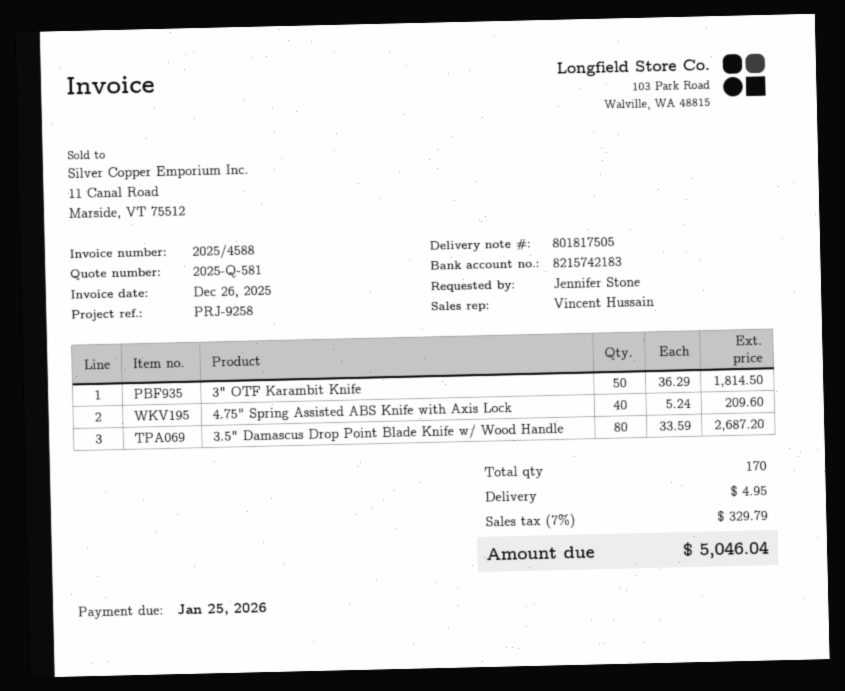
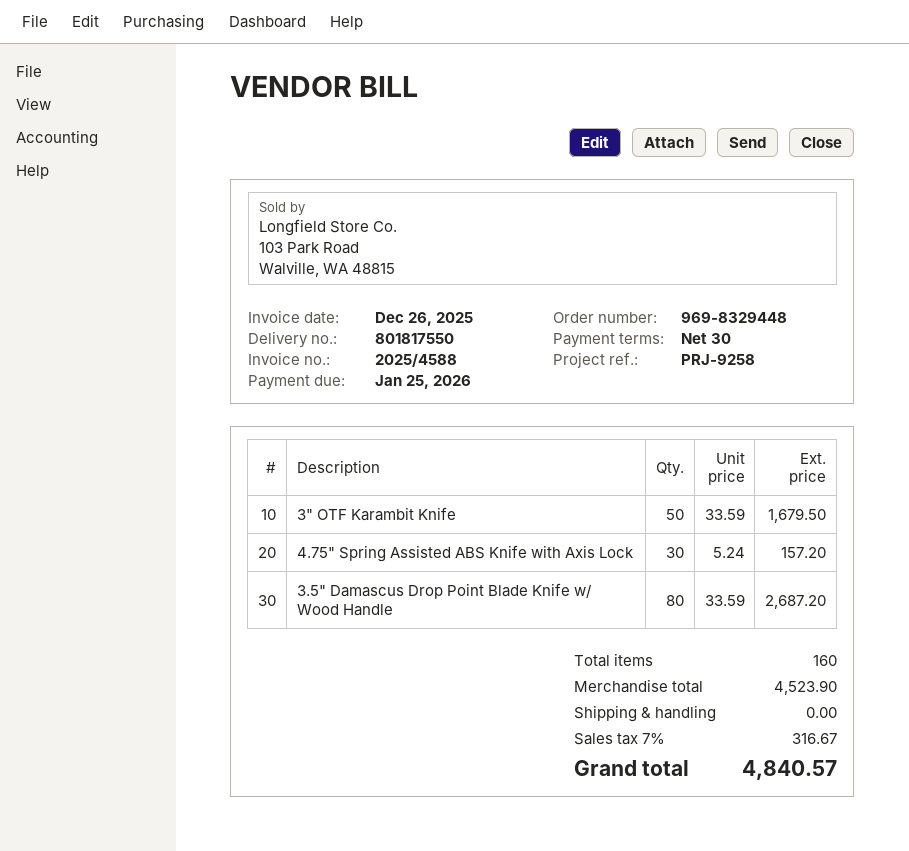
delivery note number: 801817505 -> 801817550
3" OTF Karambit Knife: 50 x 36.29 = 1814.50 -> 50 x 33.59 = 1679.50
4.75" Spring Assisted ABS Knife with Axis Lock: 40 x 5.24 = 209.60 -> 30 x 5.24 = 157.20
total quantity: 170 -> 160
shipping: 4.95 -> 0.00
tax: 7% = 329.79 -> 7% = 316.67
total: 5046.04 -> 4840.57

